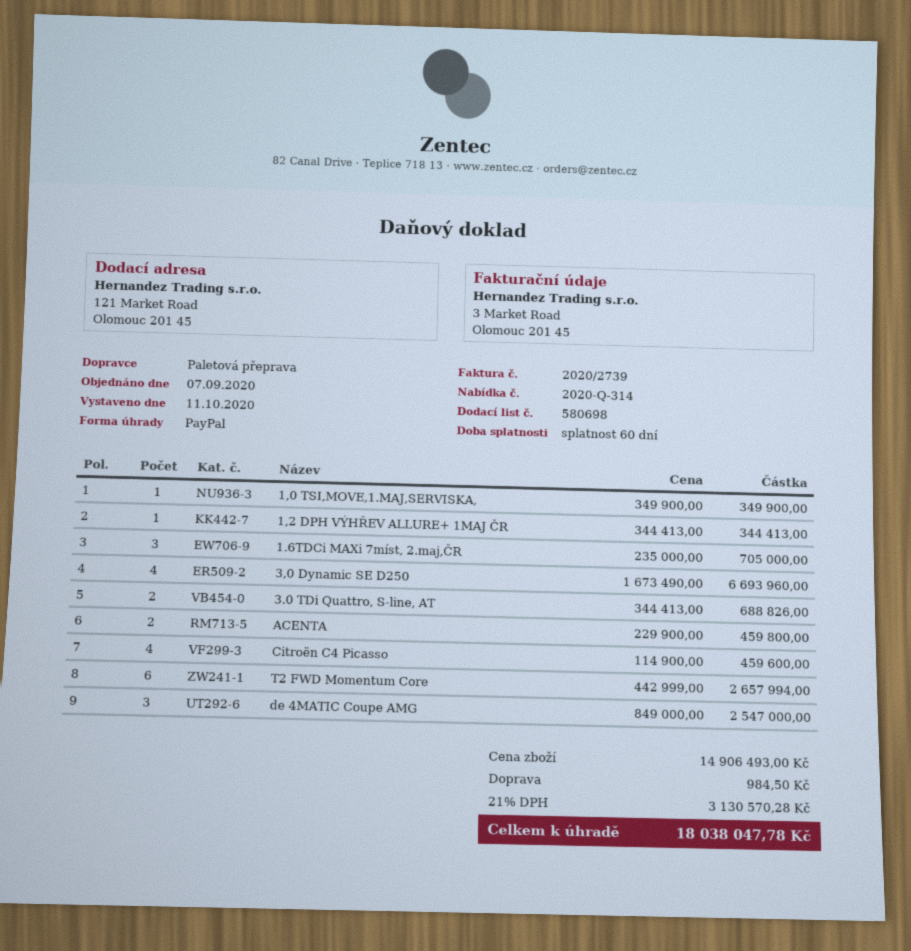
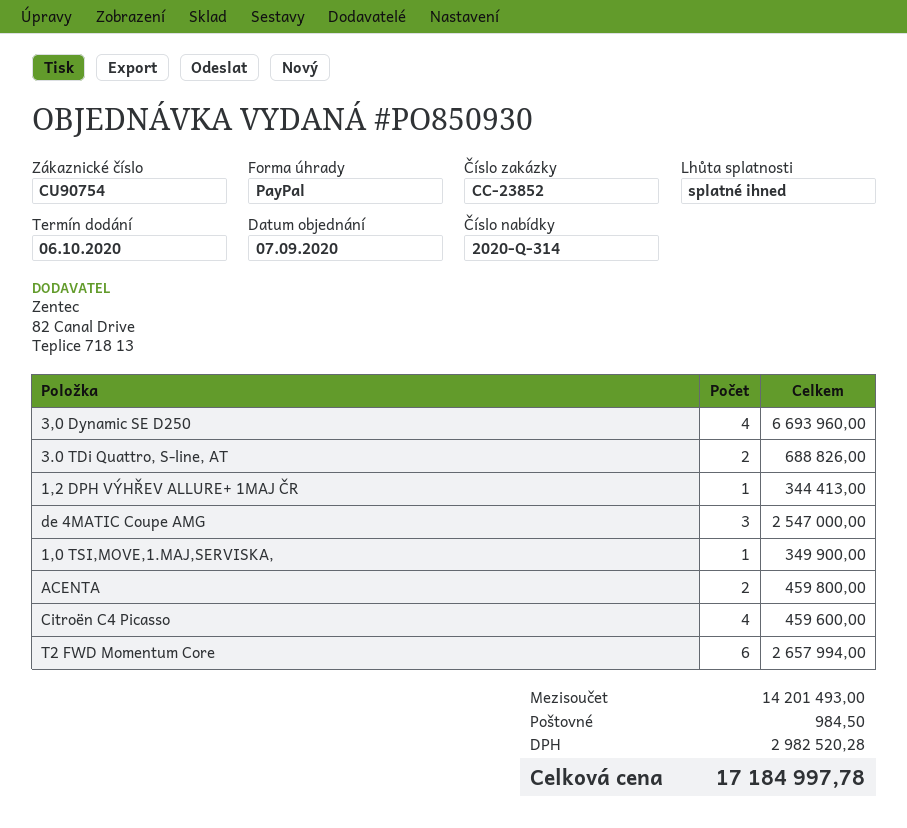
payment terms: 60 days -> on receipt
1.6TDCi MAXi 7míst, 2.maj,ČR: 3 for 705000.00 -> none
subtotal: 14906493.00 -> 14201493.00
tax: 3130570.28 -> 2982520.28
total: 18038047.78 -> 17184997.78

